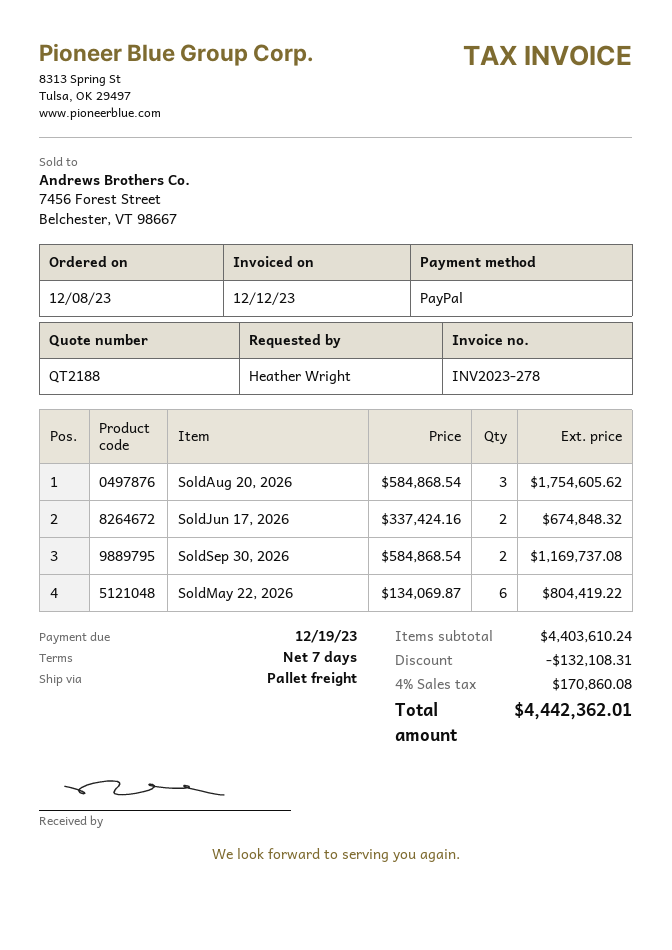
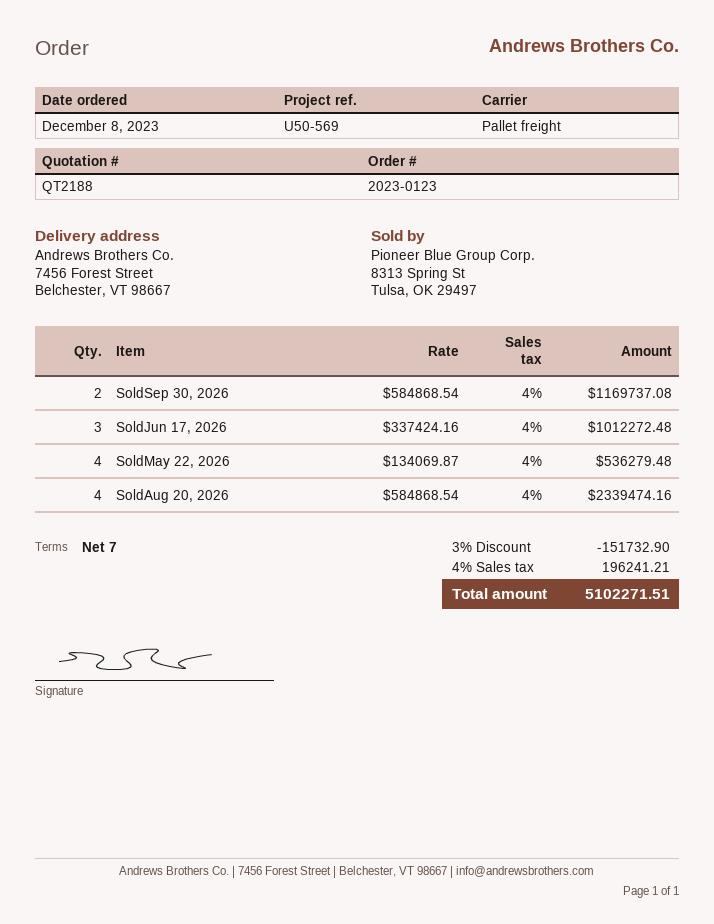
SoldAug 20, 2026: 3 x 584868.54 = 1754605.62 -> 4 x 584868.54 = 2339474.16
SoldJun 17, 2026: 2 x 337424.16 = 674848.32 -> 3 x 337424.16 = 1012272.48
SoldMay 22, 2026: 6 x 134069.87 = 804419.22 -> 4 x 134069.87 = 536279.48
discount: 132108.31 -> 151732.90
tax: 4% = 170860.08 -> 4% = 196241.21
total: 4442362.01 -> 5102271.51

